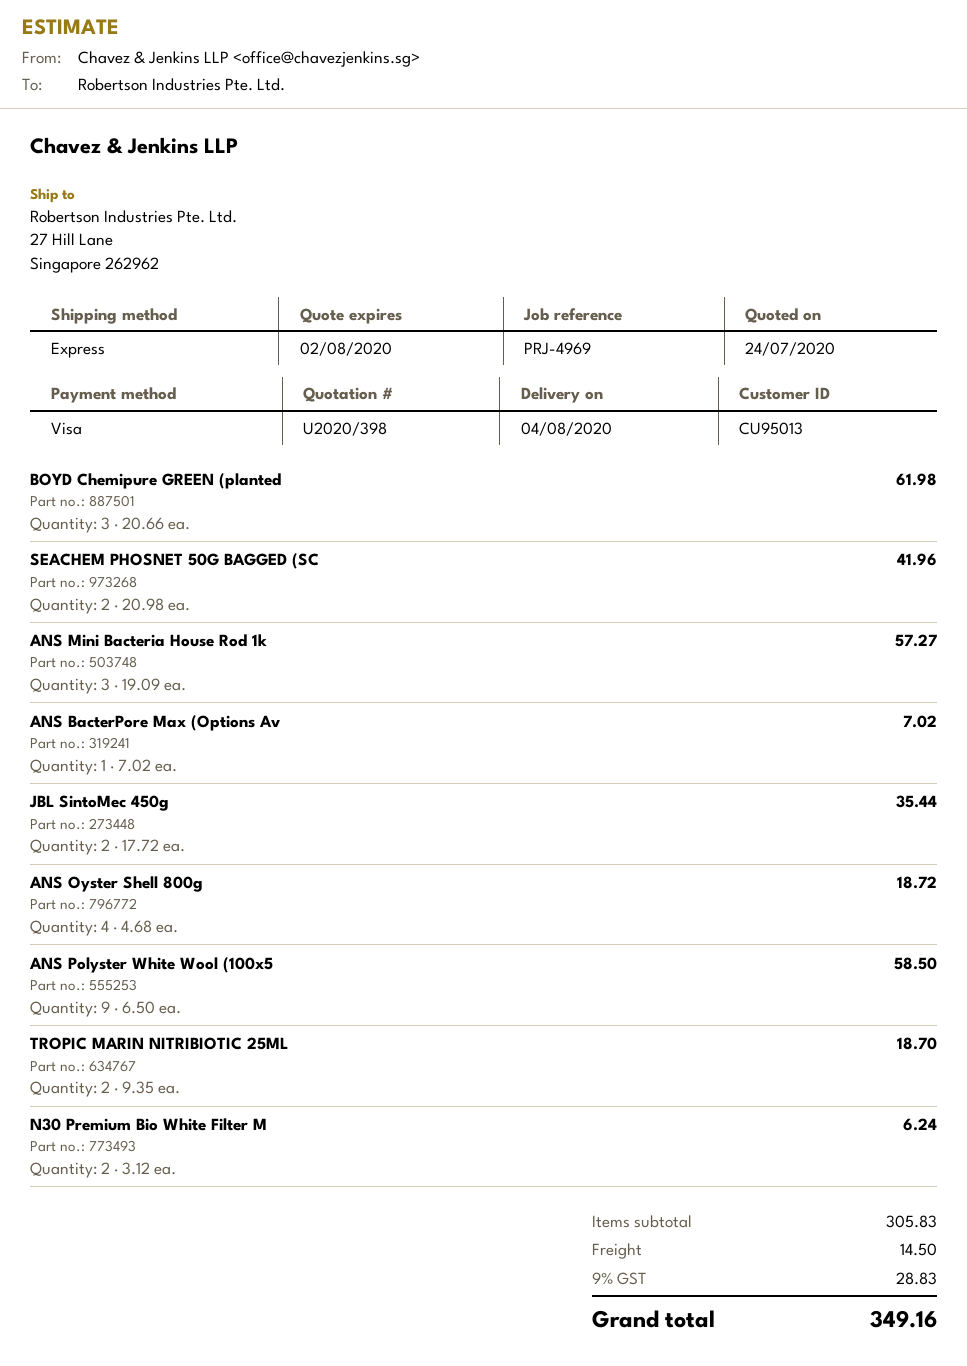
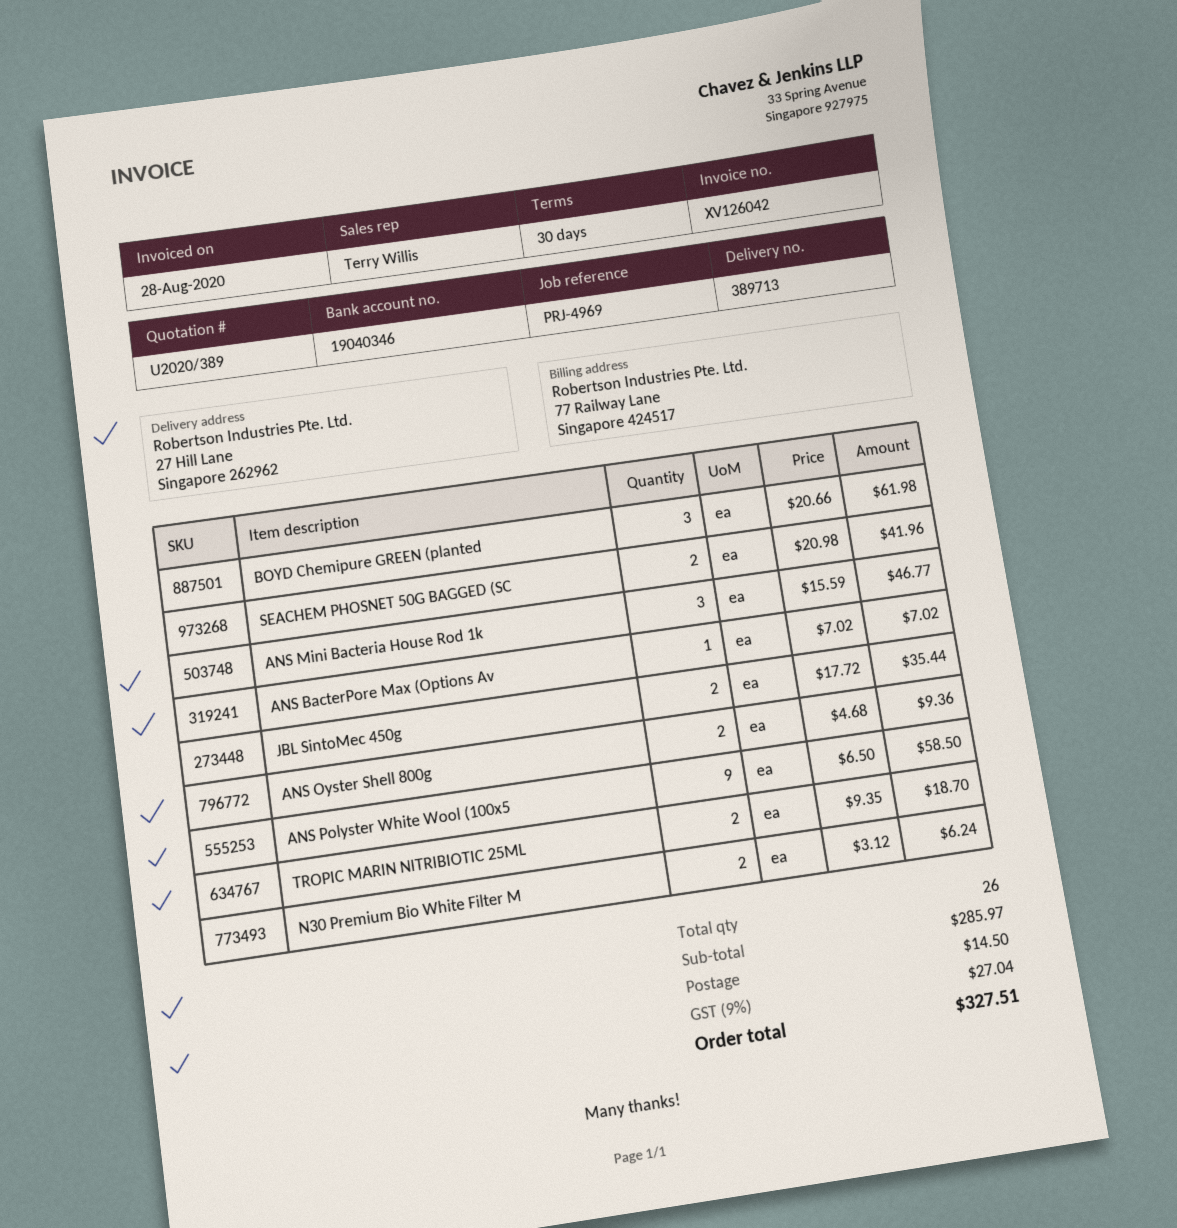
quote number: U2020/398 -> U2020/389
ANS Mini Bacteria House Rod 1k: 3 x 19.09 = 57.27 -> 3 x 15.59 = 46.77
ANS Oyster Shell 800g: 4 x 4.68 = 18.72 -> 2 x 4.68 = 9.36
subtotal: 305.83 -> 285.97
tax: 9% = 28.83 -> 9% = 27.04
total: 349.16 -> 327.51

